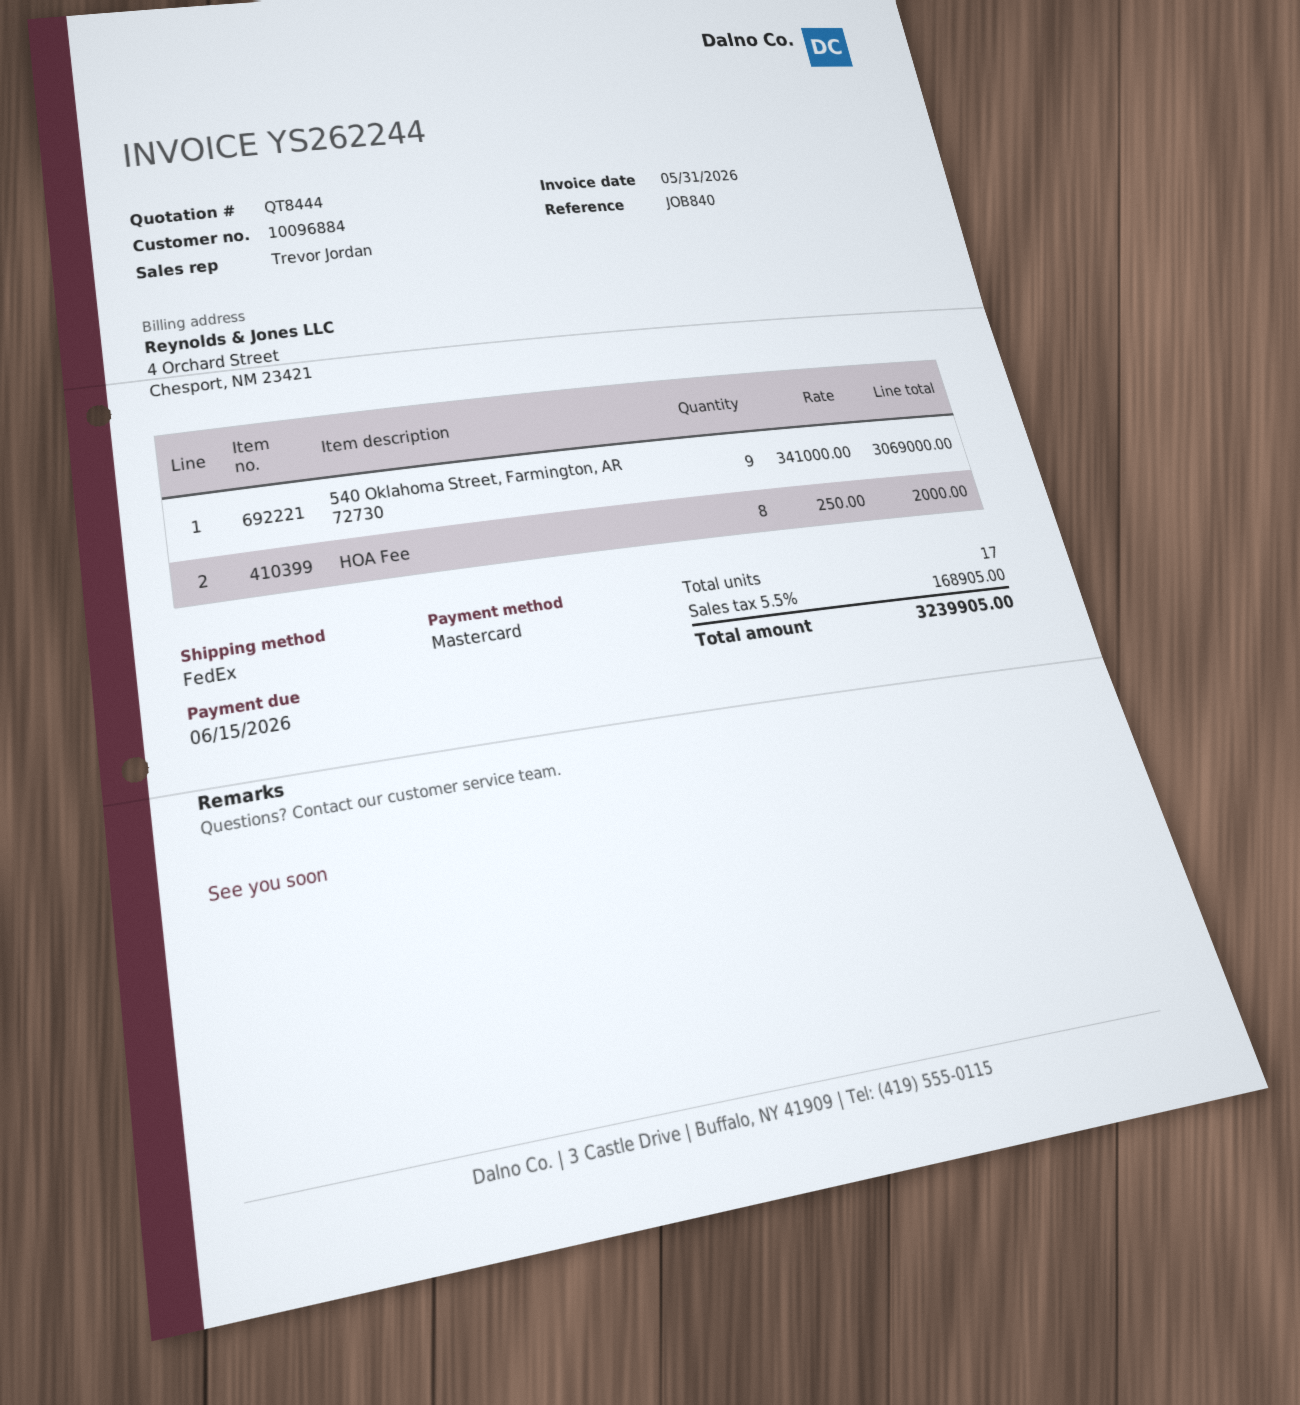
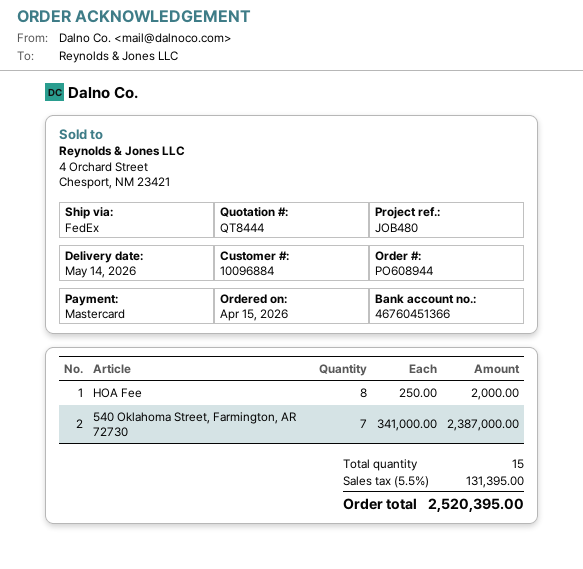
reference: JOB840 -> JOB480
540 Oklahoma Street, Farmington, AR 72730: 9 x 341000.00 = 3069000.00 -> 7 x 341000.00 = 2387000.00
total quantity: 17 -> 15
tax: 5.5% = 168905.00 -> 5.5% = 131395.00
total: 3239905.00 -> 2520395.00

